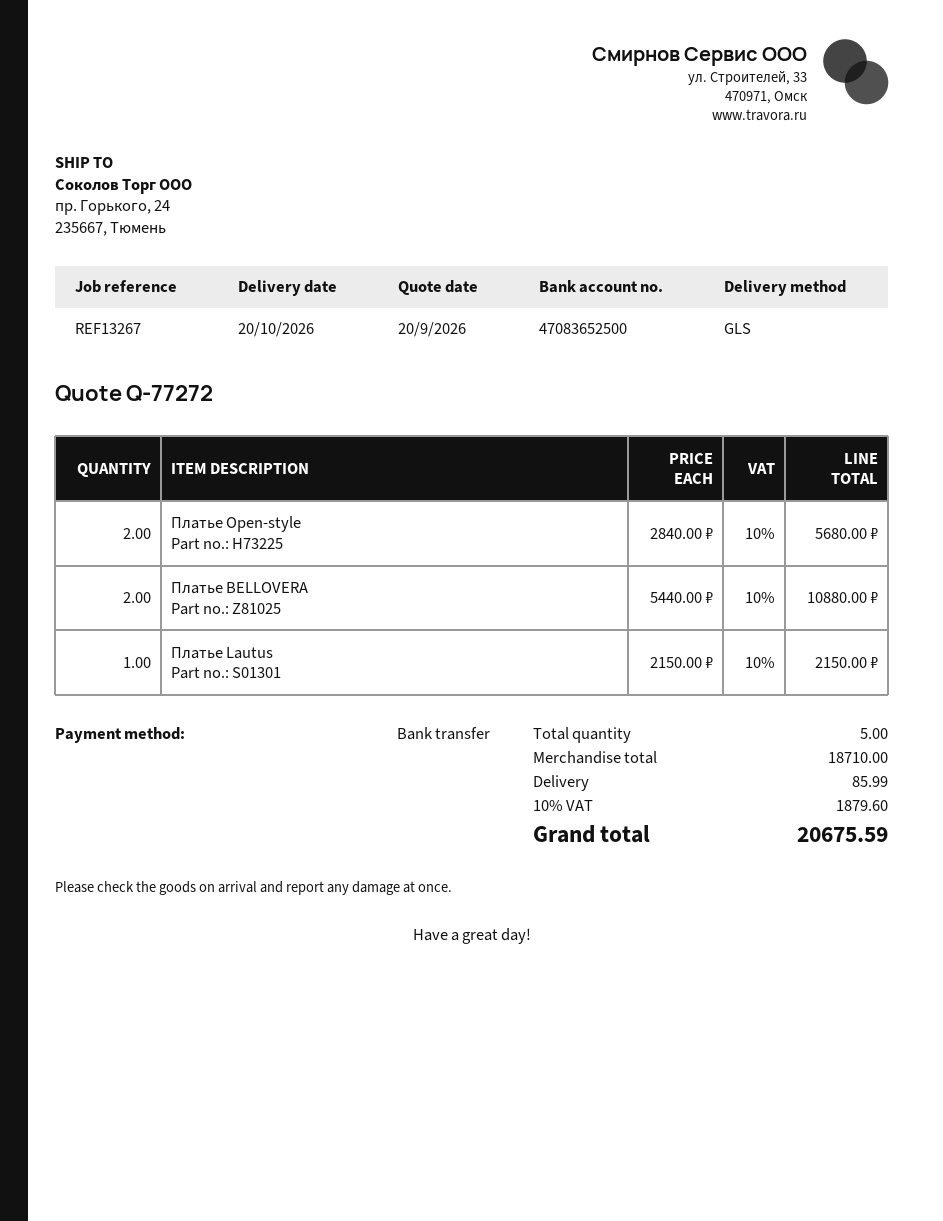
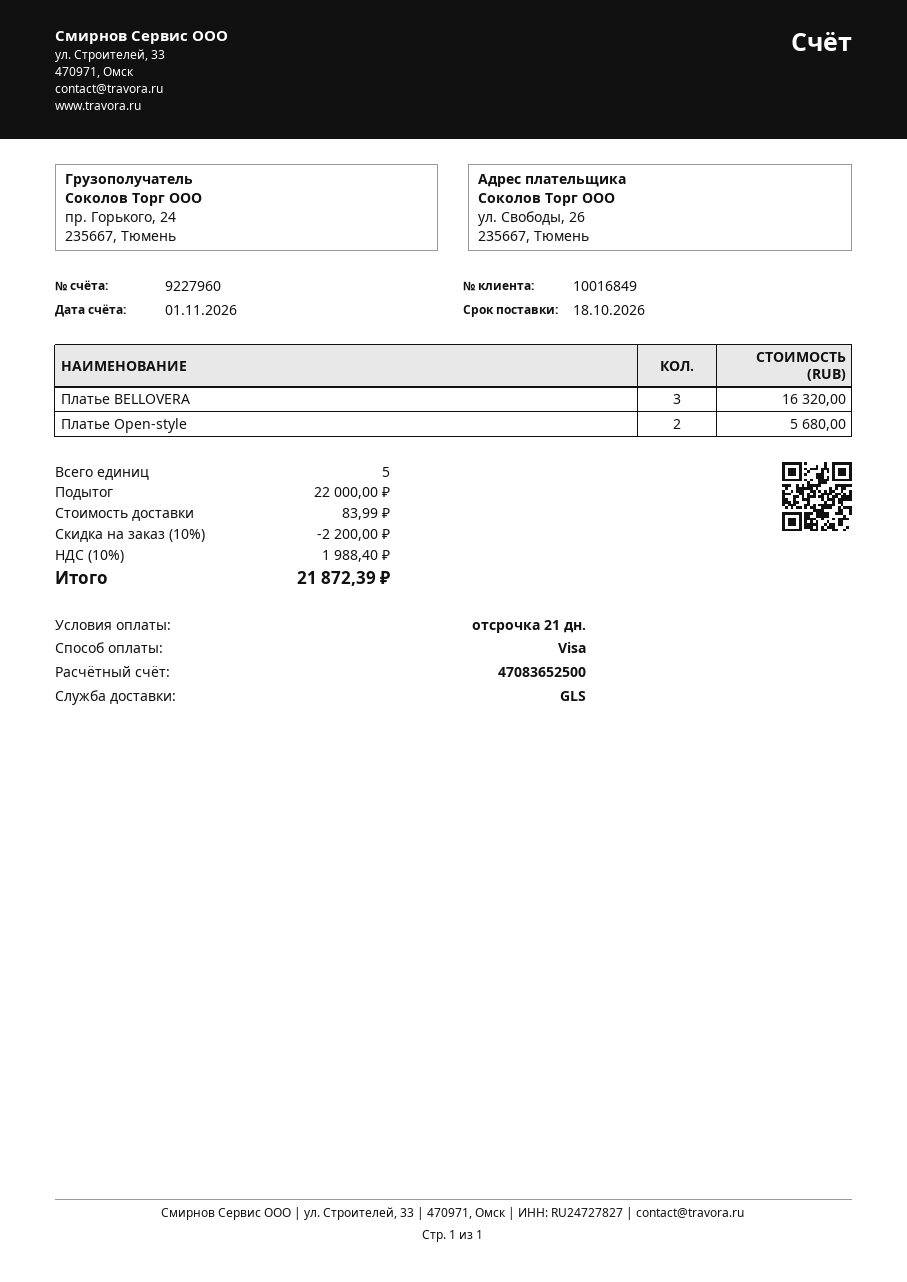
delivery date: 2026-10-20 -> 2026-10-18
payment method: bank transfer -> Visa
Платье BELLOVERA: 2 for 10880.00 -> 3 for 16320.00
Платье Lautus: 1 for 2150.00 -> none
subtotal: 18710.00 -> 22000.00
discount: none -> 10% = 2200.00
shipping: 85.99 -> 83.99
tax: 10% = 1879.60 -> 10% = 1988.40
total: 20675.59 -> 21872.39

